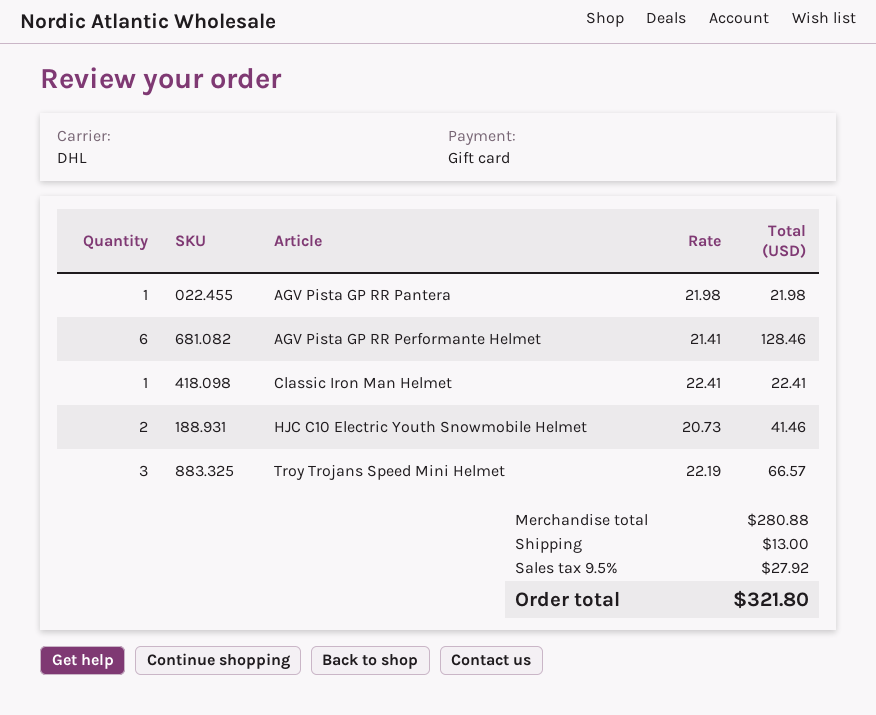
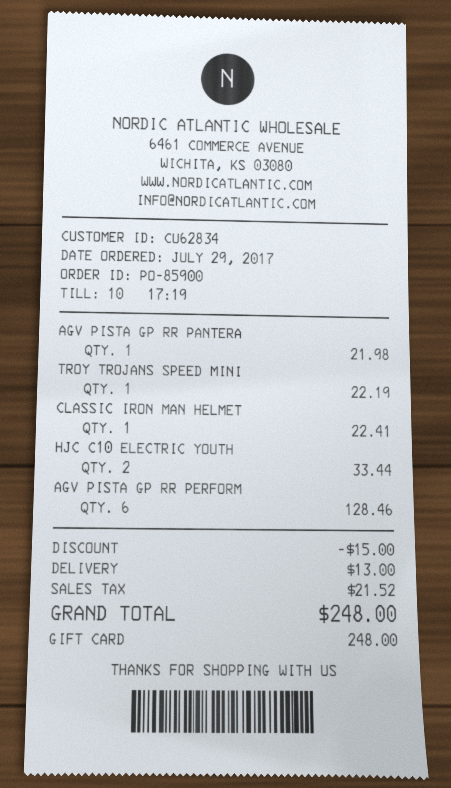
HJC C10 Electric Youth Snowmobile Helmet: 2 for 41.46 -> 2 for 33.44
Troy Trojans Speed Mini Helmet: 3 for 66.57 -> 1 for 22.19
discount: none -> 15.00
tax: 27.92 -> 21.52
total: 321.80 -> 248.00

